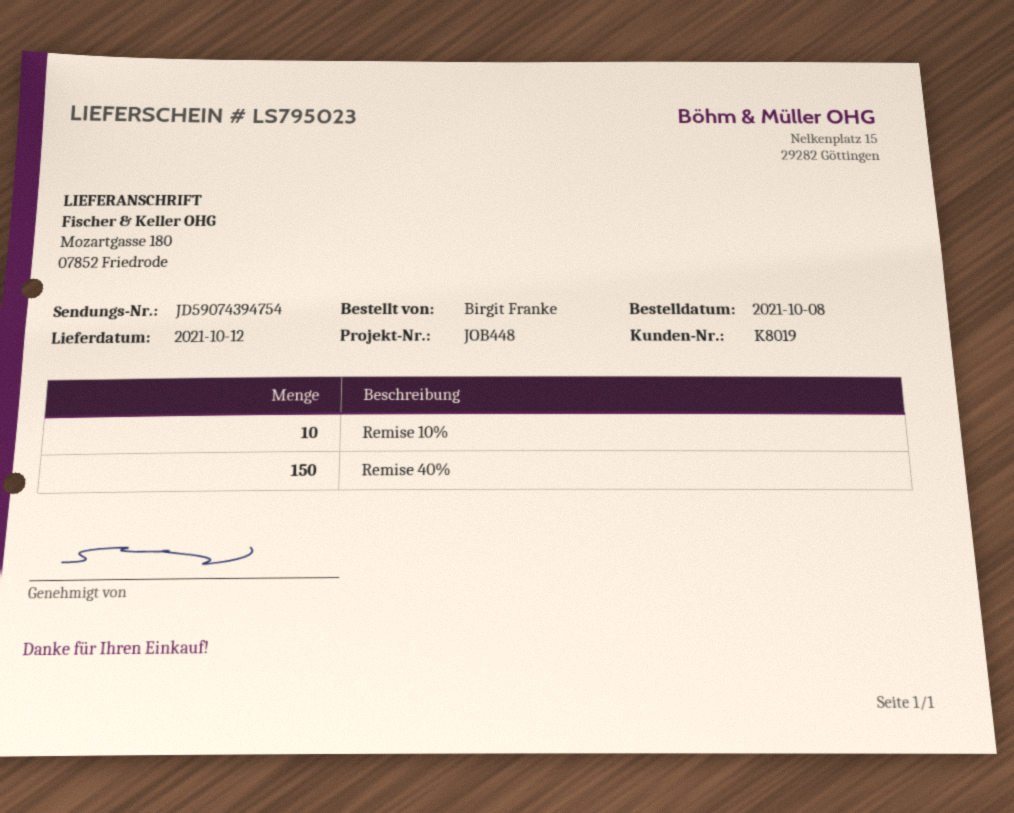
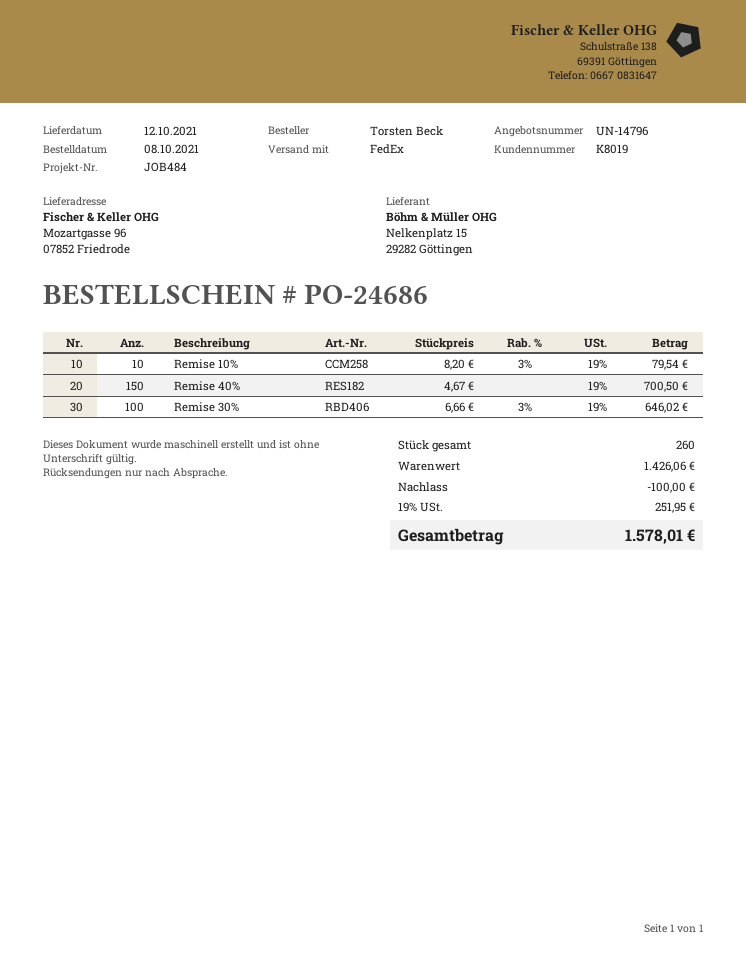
reference: JOB448 -> JOB484
ordered by: Birgit Franke -> Torsten Beck
ship to: Mozartgasse 180, 07852 Friedrode -> Mozartgasse 96, 07852 Friedrode
Remise 30%: none -> 100

